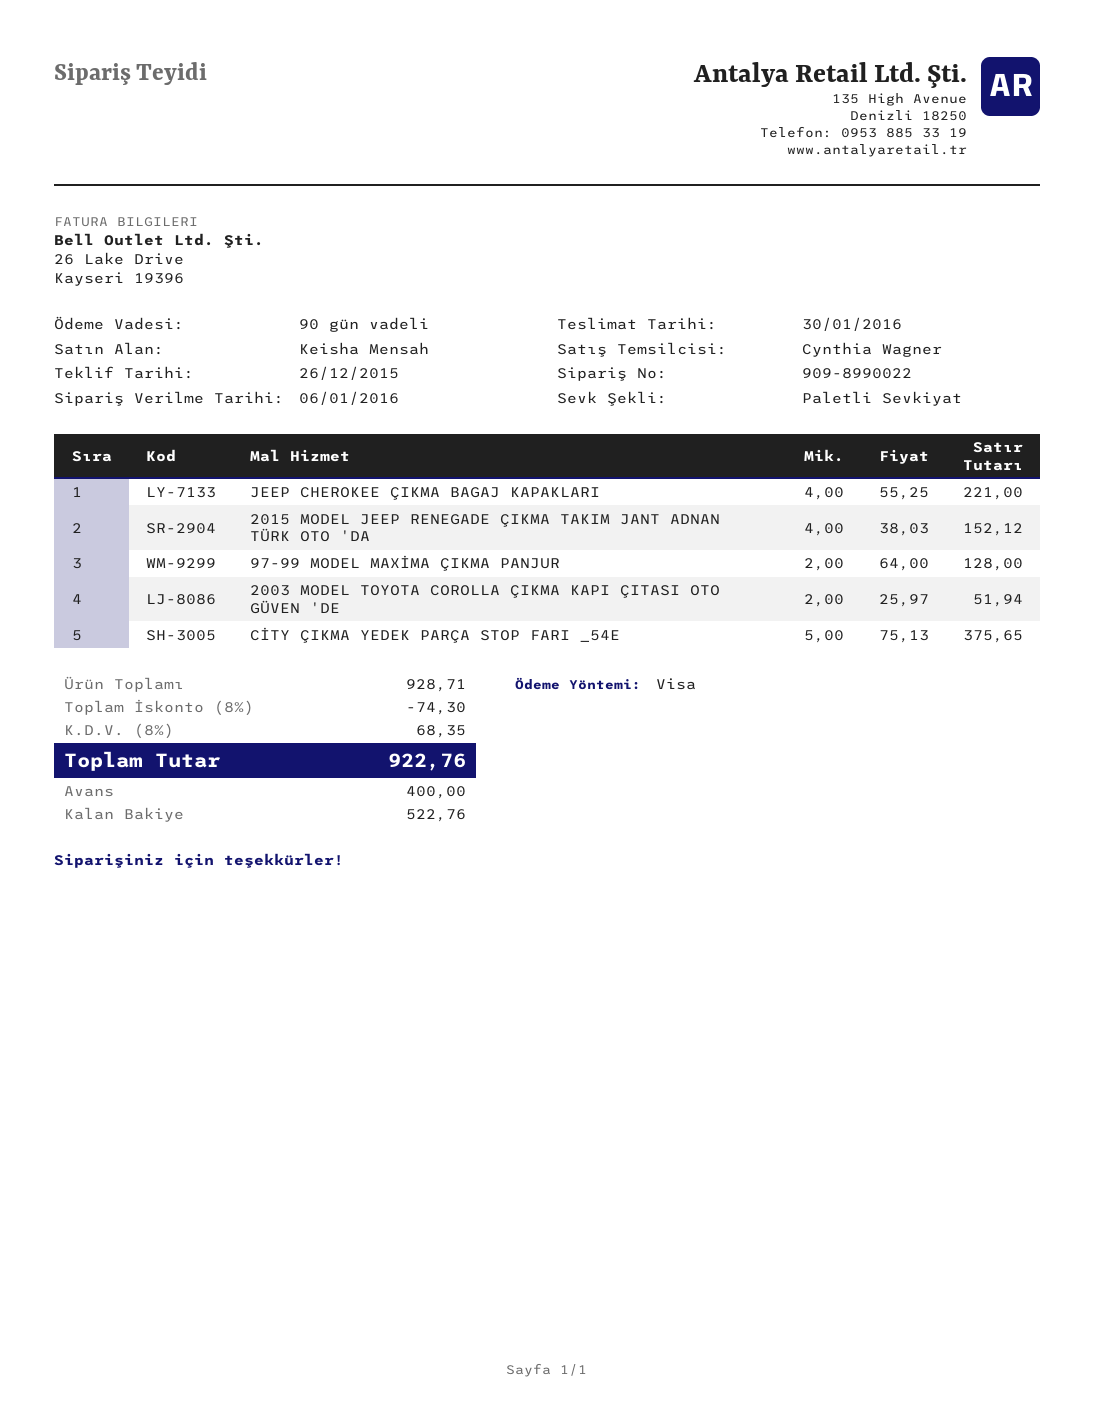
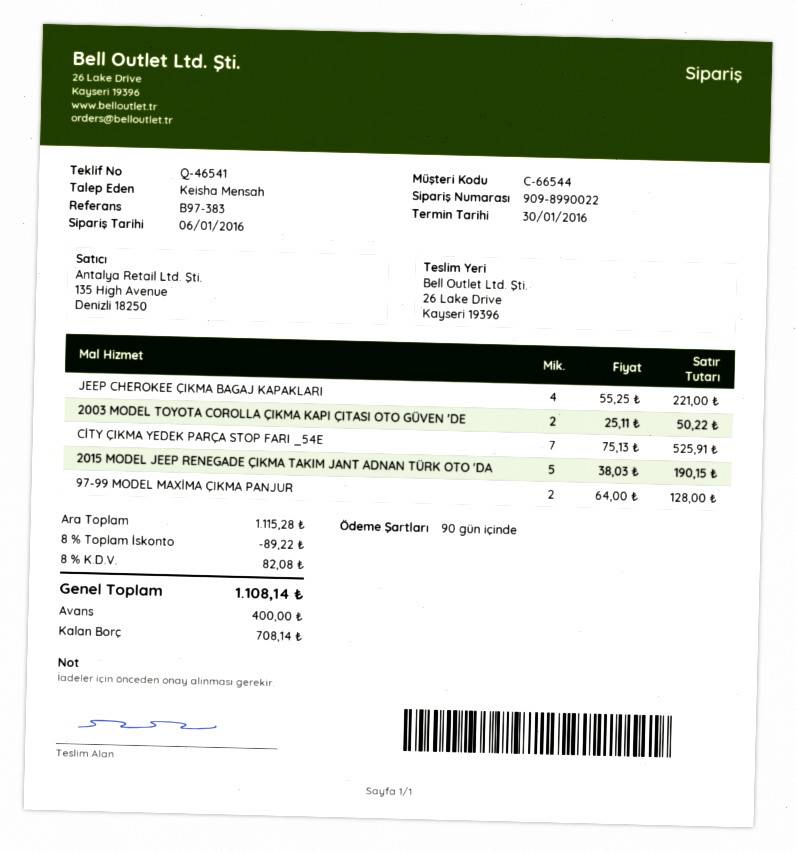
2015 MODEL JEEP RENEGADE ÇIKMA TAKIM JANT ADNAN TÜRK OTO 'DA: 4 x 38.03 = 152.12 -> 5 x 38.03 = 190.15
2003 MODEL TOYOTA COROLLA ÇIKMA KAPI ÇITASI OTO GÜVEN 'DE: 2 x 25.97 = 51.94 -> 2 x 25.11 = 50.22
CİTY ÇIKMA YEDEK PARÇA STOP FARI _54E: 5 x 75.13 = 375.65 -> 7 x 75.13 = 525.91
subtotal: 928.71 -> 1115.28
discount: 8% = 74.30 -> 8% = 89.22
tax: 8% = 68.35 -> 8% = 82.08
total: 922.76 -> 1108.14
balance: 522.76 -> 708.14

